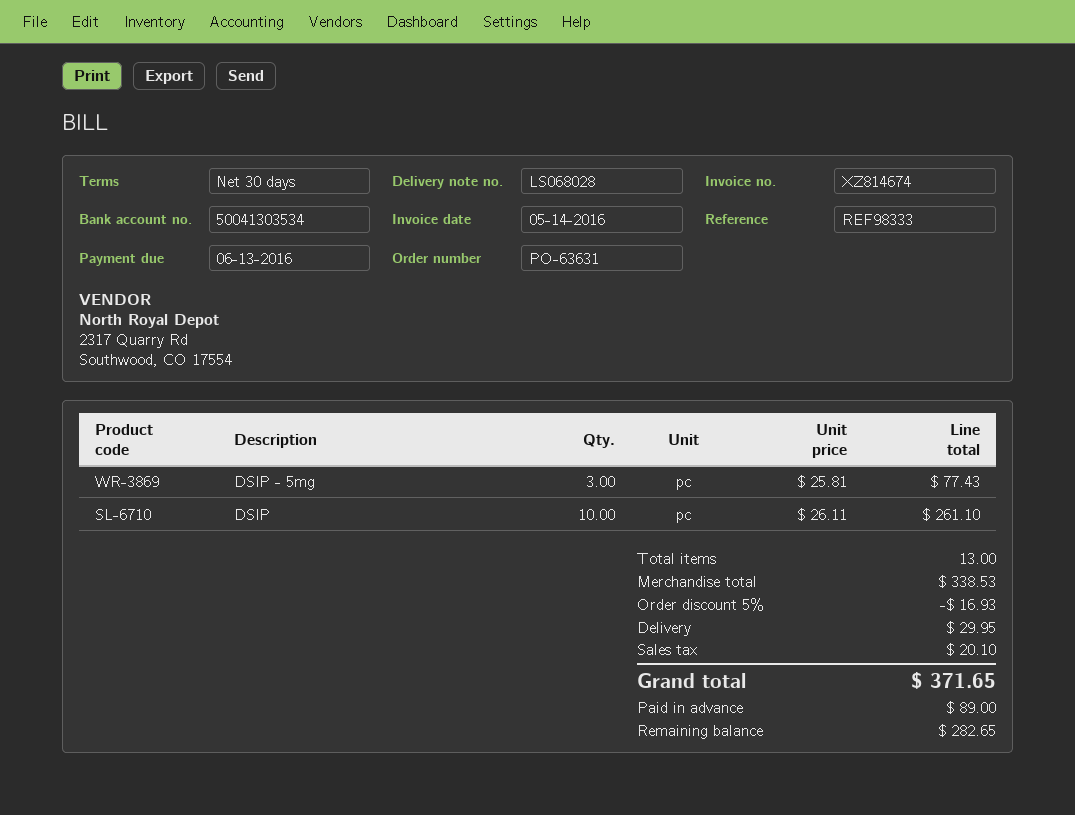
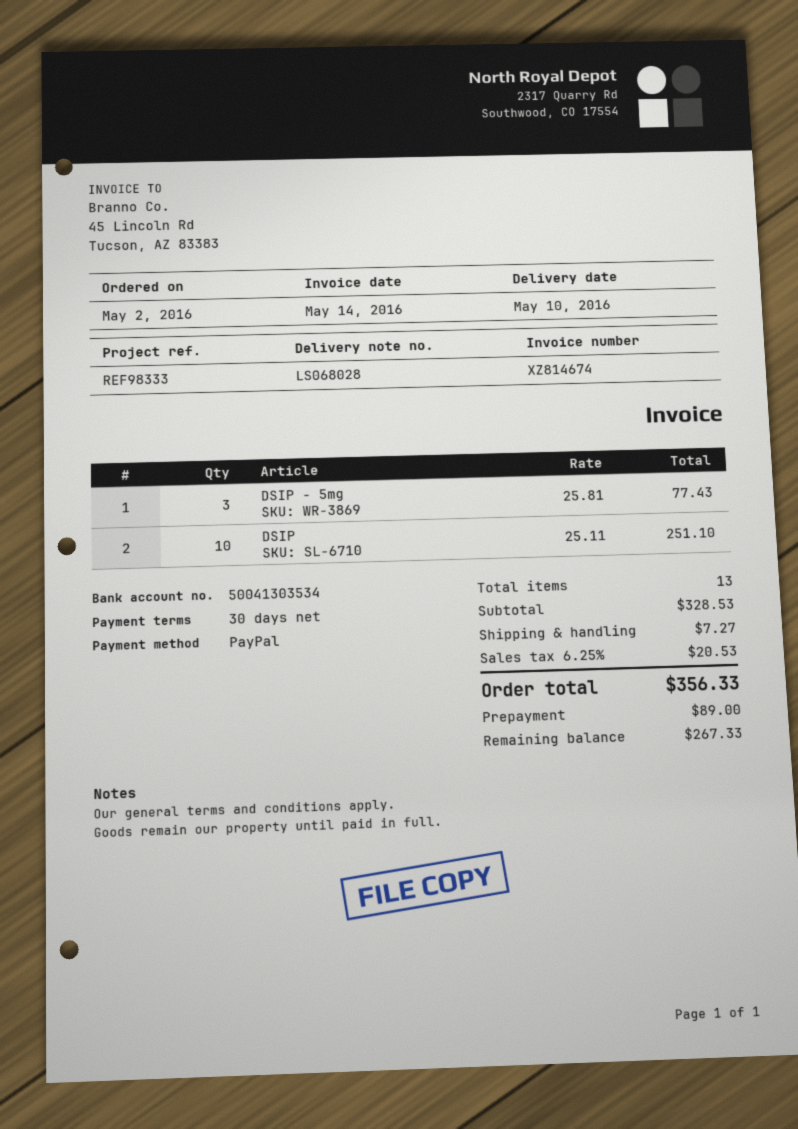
DSIP: 10 x 26.11 = 261.10 -> 10 x 25.11 = 251.10
subtotal: 338.53 -> 328.53
discount: 5% = 16.93 -> none
shipping: 29.95 -> 7.27
tax: 20.10 -> 20.53
total: 371.65 -> 356.33
balance: 282.65 -> 267.33

